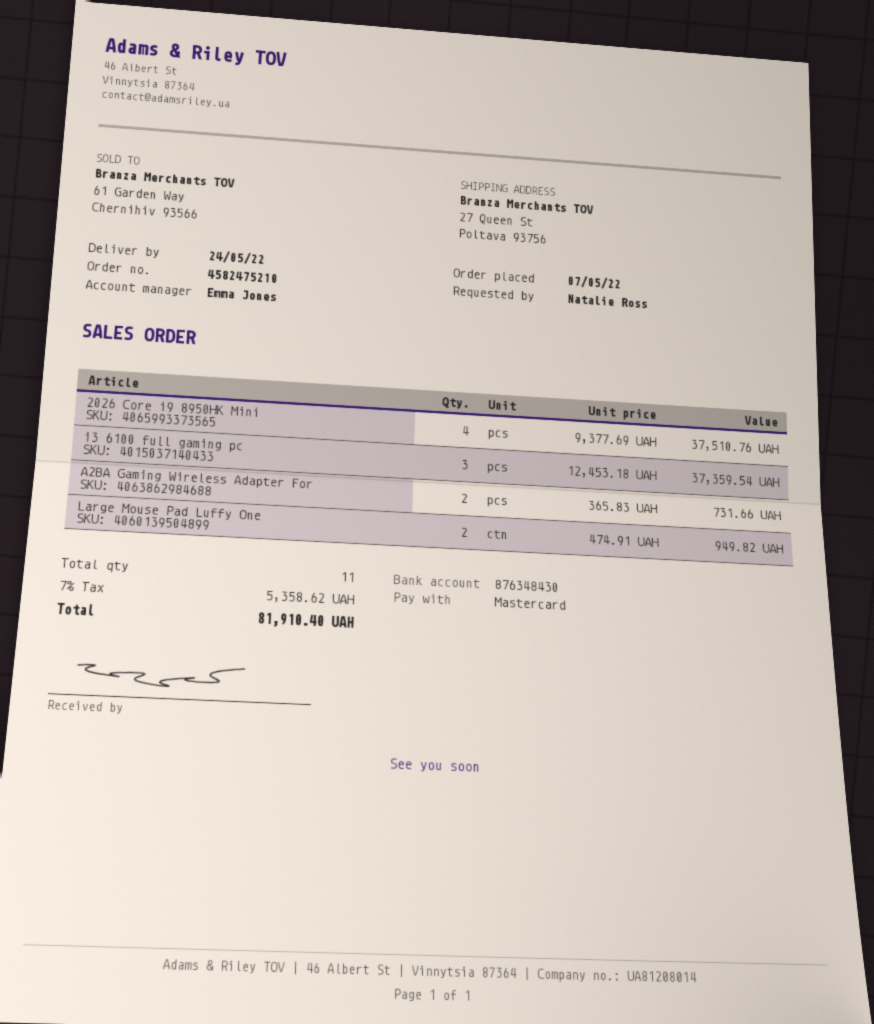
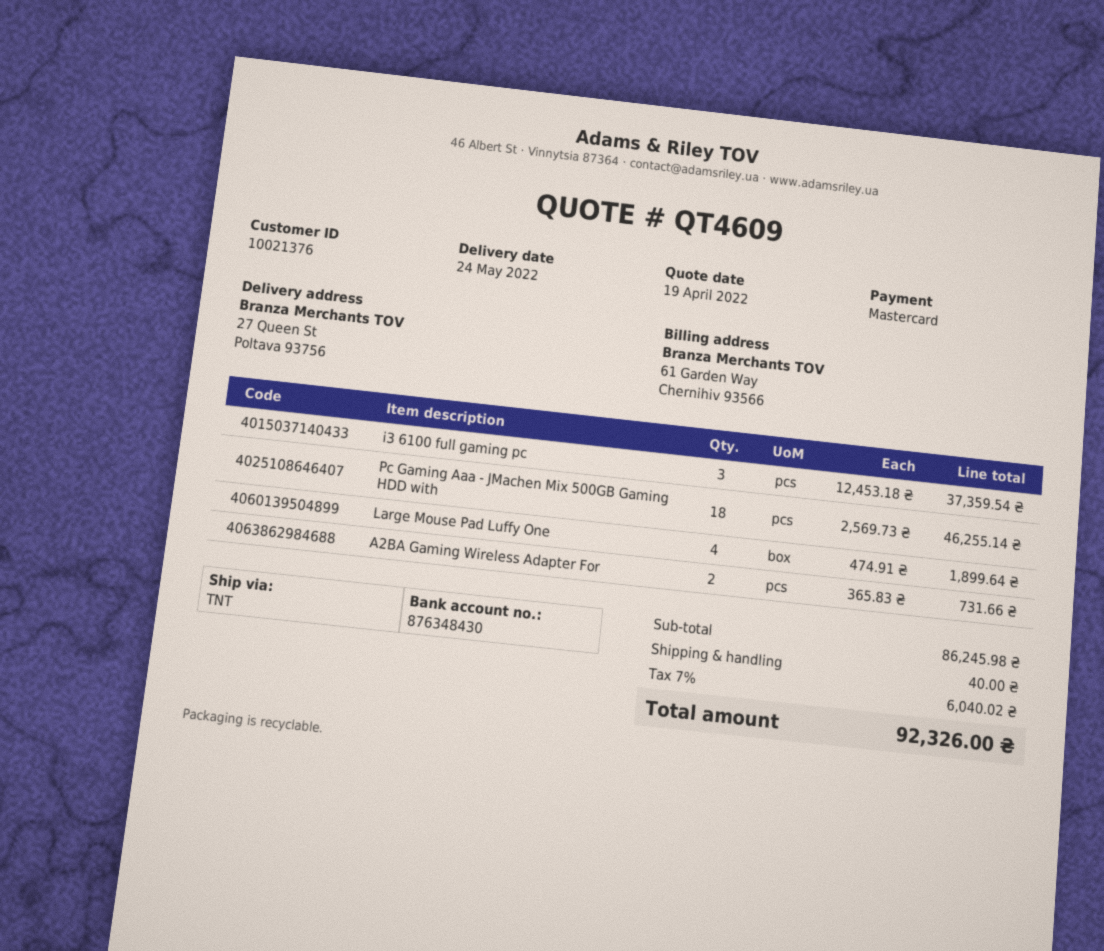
2026 Core i9 8950HK Mini: 4 x 9377.69 = 37510.76 -> none
Large Mouse Pad Luffy One: 2 x 474.91 = 949.82 -> 4 x 474.91 = 1899.64
Pc Gaming Aaa - JMachen Mix 500GB Gaming HDD with: none -> 18 x 2569.73 = 46255.14
shipping: none -> 40.00
tax: 7% = 5358.62 -> 7% = 6040.02
total: 81910.40 -> 92326.00

